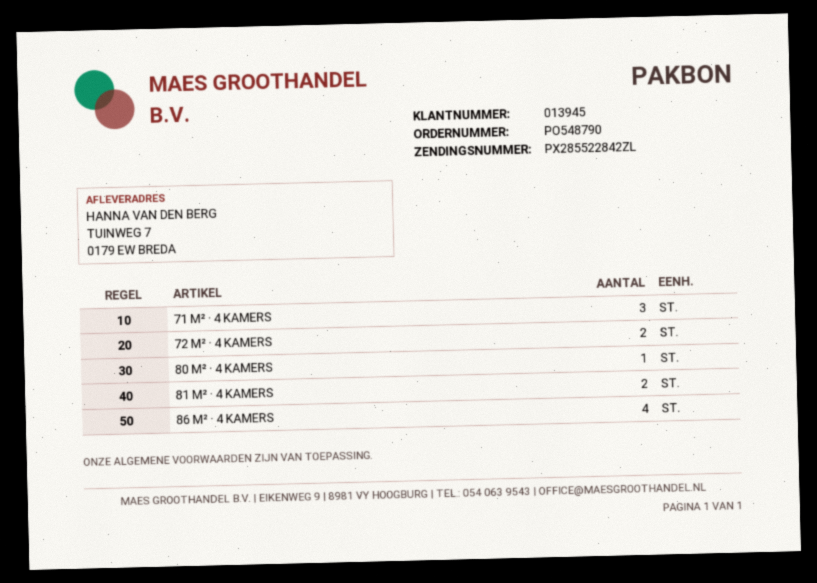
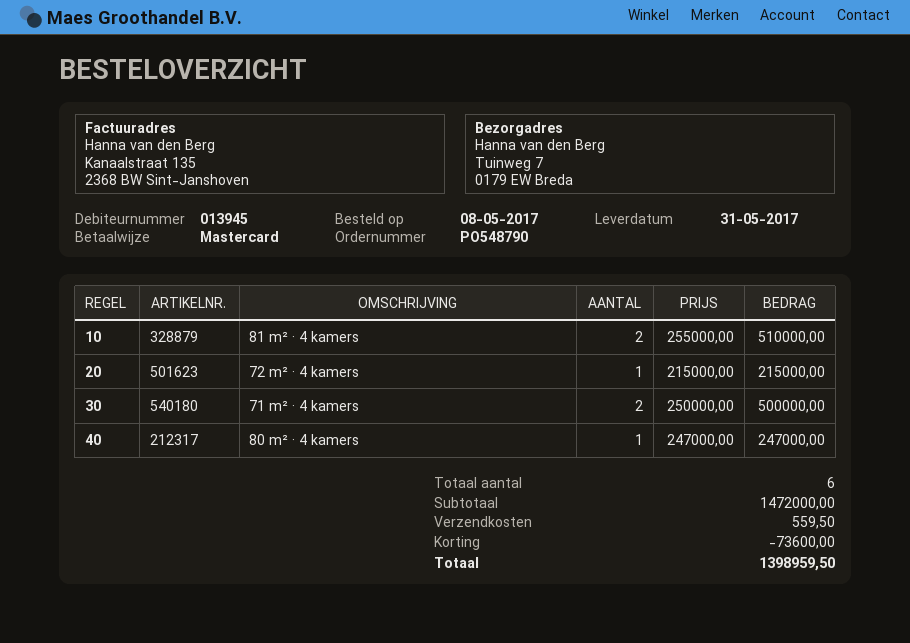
71 M² · 4 KAMERS: 3 -> 2
72 M² · 4 KAMERS: 2 -> 1
86 M² · 4 KAMERS: 4 -> none

